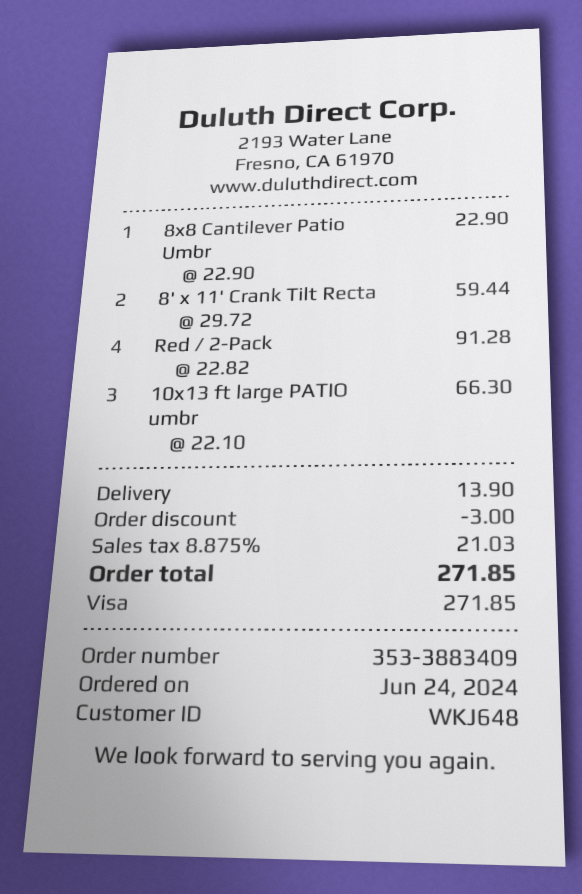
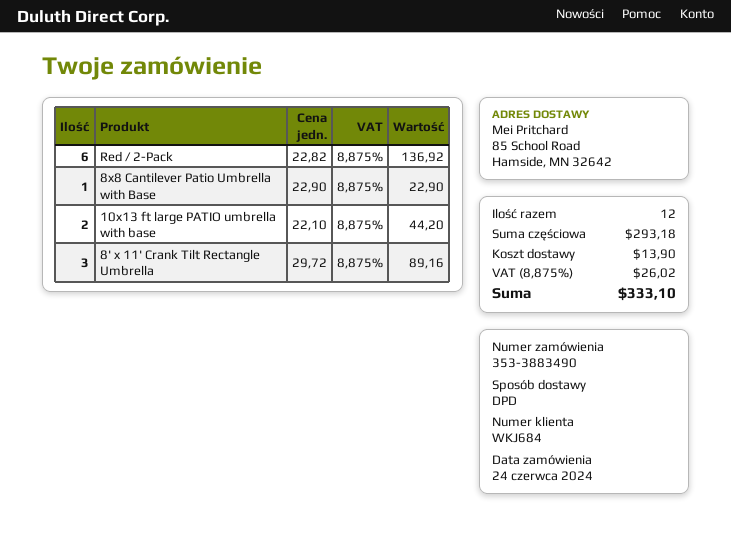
order number: 353-3883409 -> 353-3883490
customer number: WKJ648 -> WKJ684
8' x 11' Crank Tilt Recta: 2 x 29.72 = 59.44 -> 3 x 29.72 = 89.16
Red / 2-Pack: 4 x 22.82 = 91.28 -> 6 x 22.82 = 136.92
10x13 ft large PATIO umbr: 3 x 22.10 = 66.30 -> 2 x 22.10 = 44.20
discount: 3.00 -> none
tax: 8.875% = 21.03 -> 8.875% = 26.02
total: 271.85 -> 333.10

